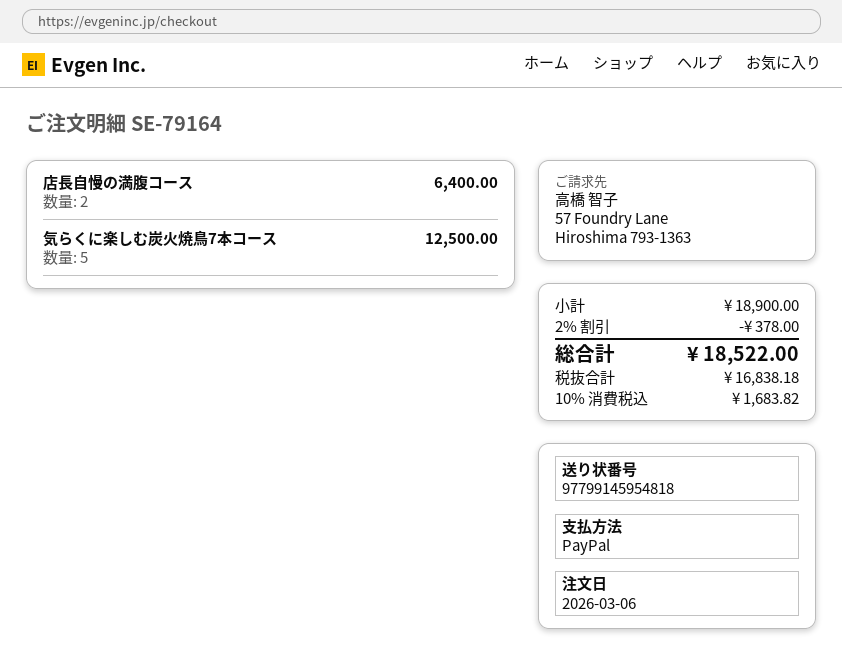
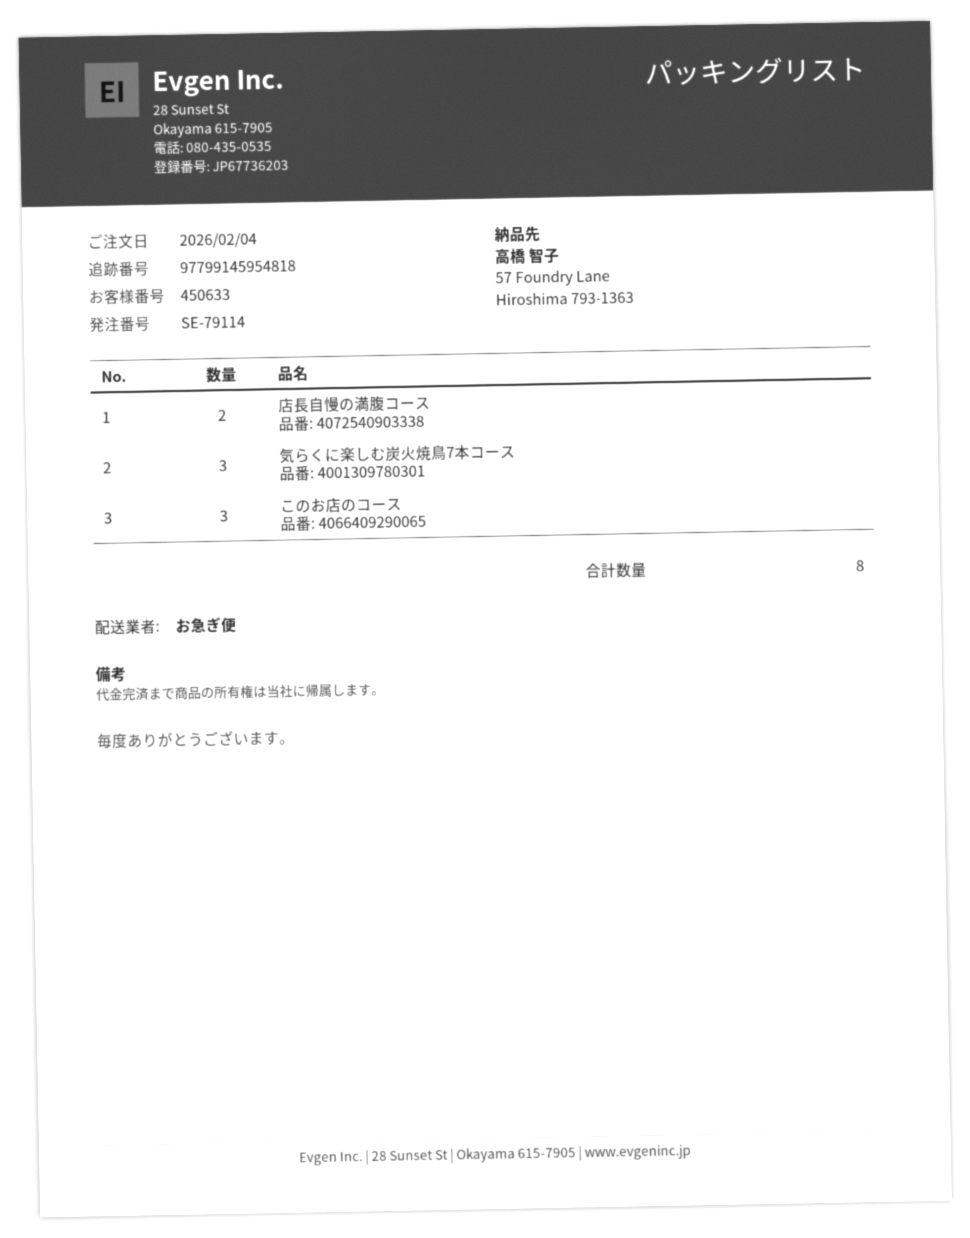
order number: SE-79164 -> SE-79114
order date: 2026-03-06 -> 2026-02-04
気らくに楽しむ炭火焼鳥7本コース: 5 -> 3
このお店のコース: none -> 3

